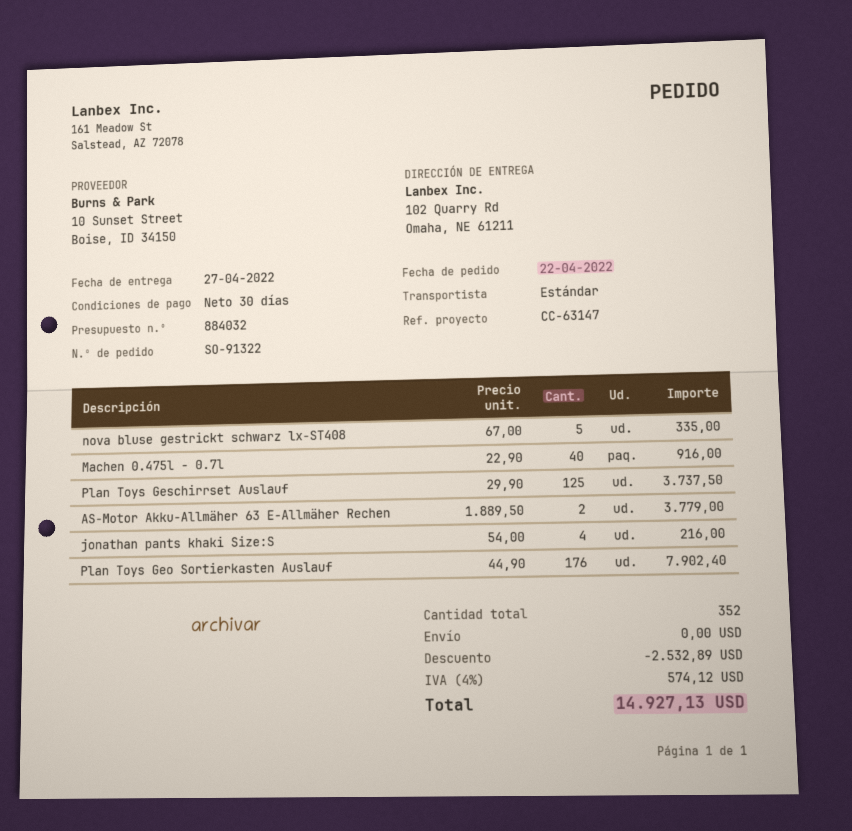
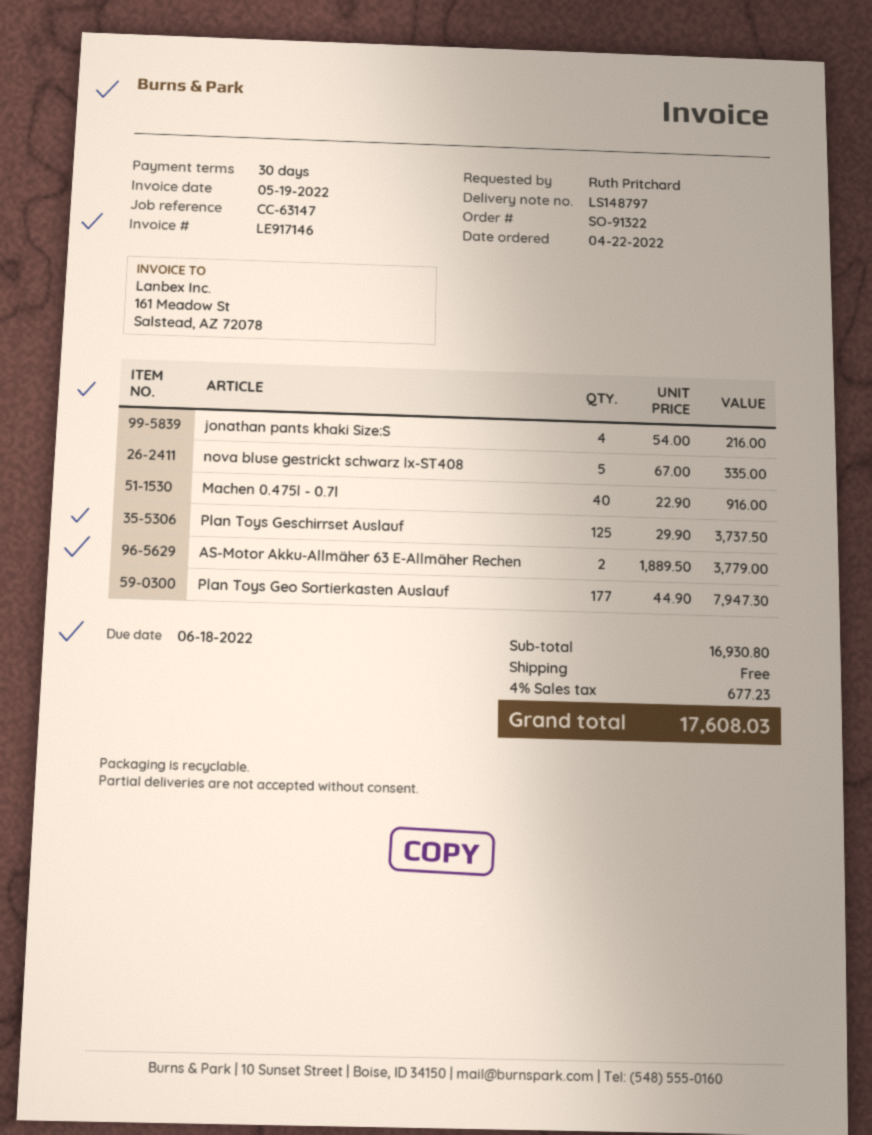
Plan Toys Geo Sortierkasten Auslauf: 176 x 44.90 = 7902.40 -> 177 x 44.90 = 7947.30
discount: 2532.89 -> none
tax: 4% = 574.12 -> 4% = 677.23
total: 14927.13 -> 17608.03

